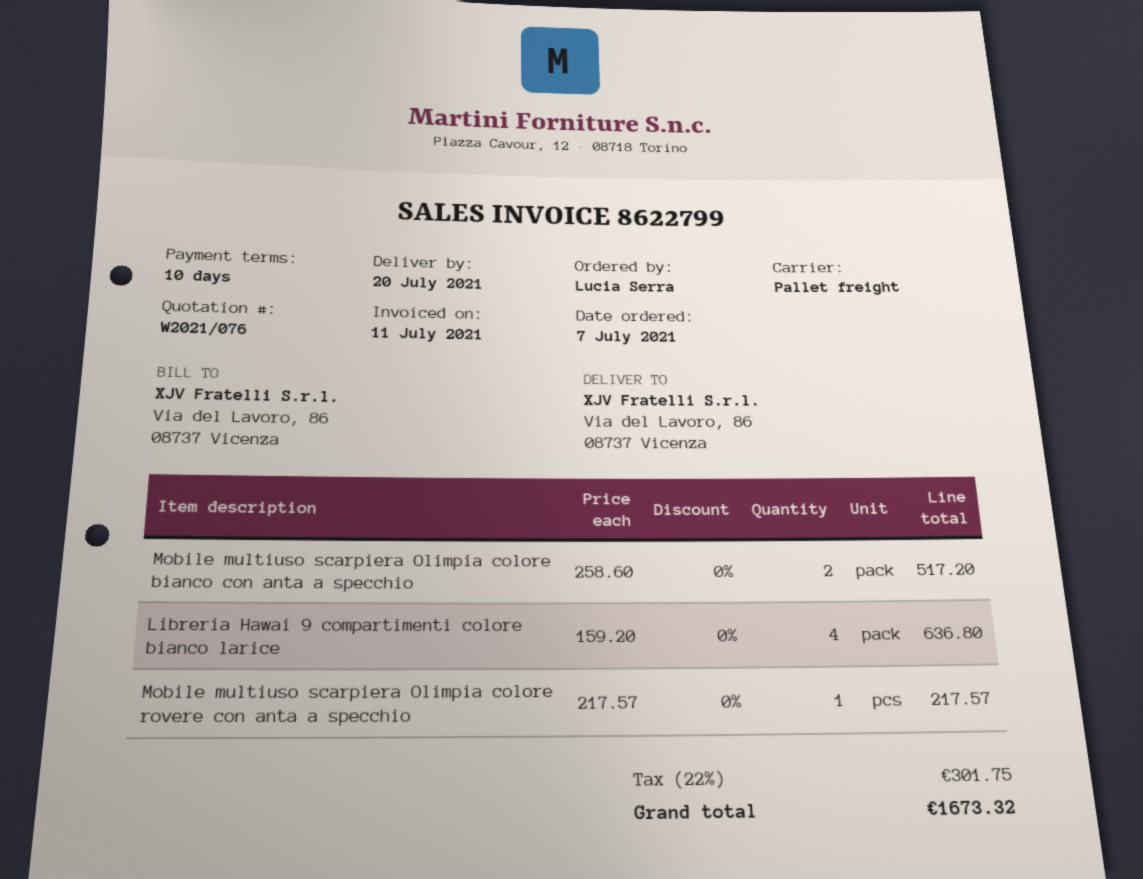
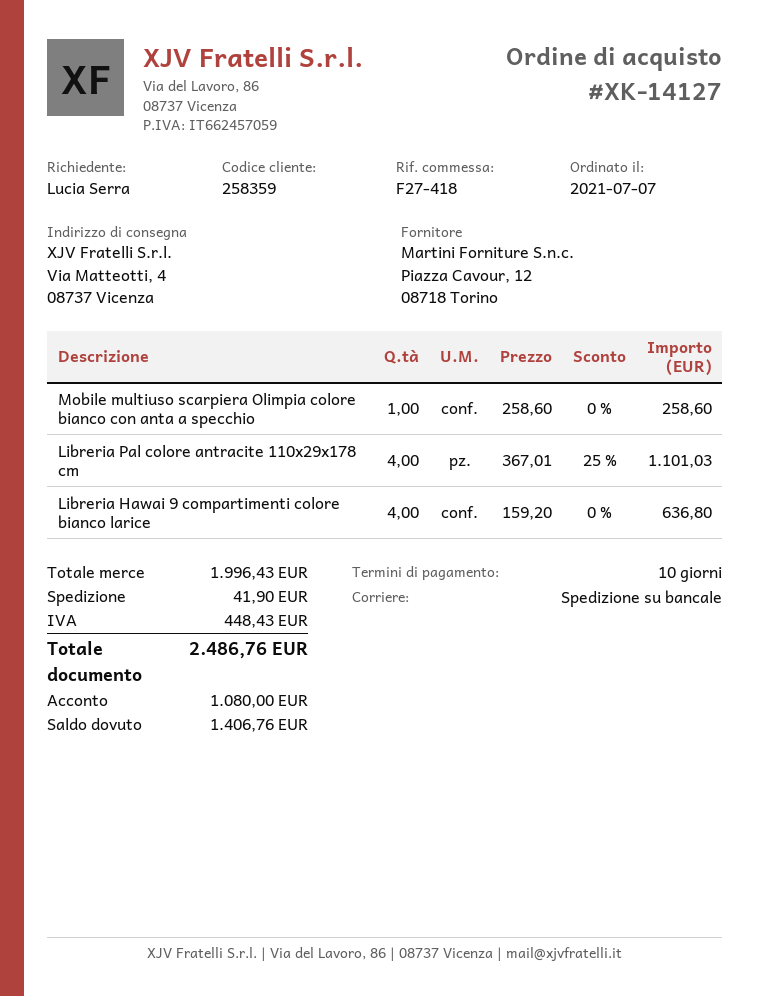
ship to: Via del Lavoro, 86, 08737 Vicenza -> Via Matteotti, 4, 08737 Vicenza
Mobile multiuso scarpiera Olimpia colore bianco con anta a specchio: 2 x 258.60 = 517.20 -> 1 x 258.60 = 258.60
Mobile multiuso scarpiera Olimpia colore rovere con anta a specchio: 1 x 217.57 = 217.57 -> none
Libreria Pal colore antracite 110x29x178 cm: none -> 4 x 367.01 - 25% = 1101.03
shipping: none -> 41.90
tax: 301.75 -> 448.43
total: 1673.32 -> 2486.76

